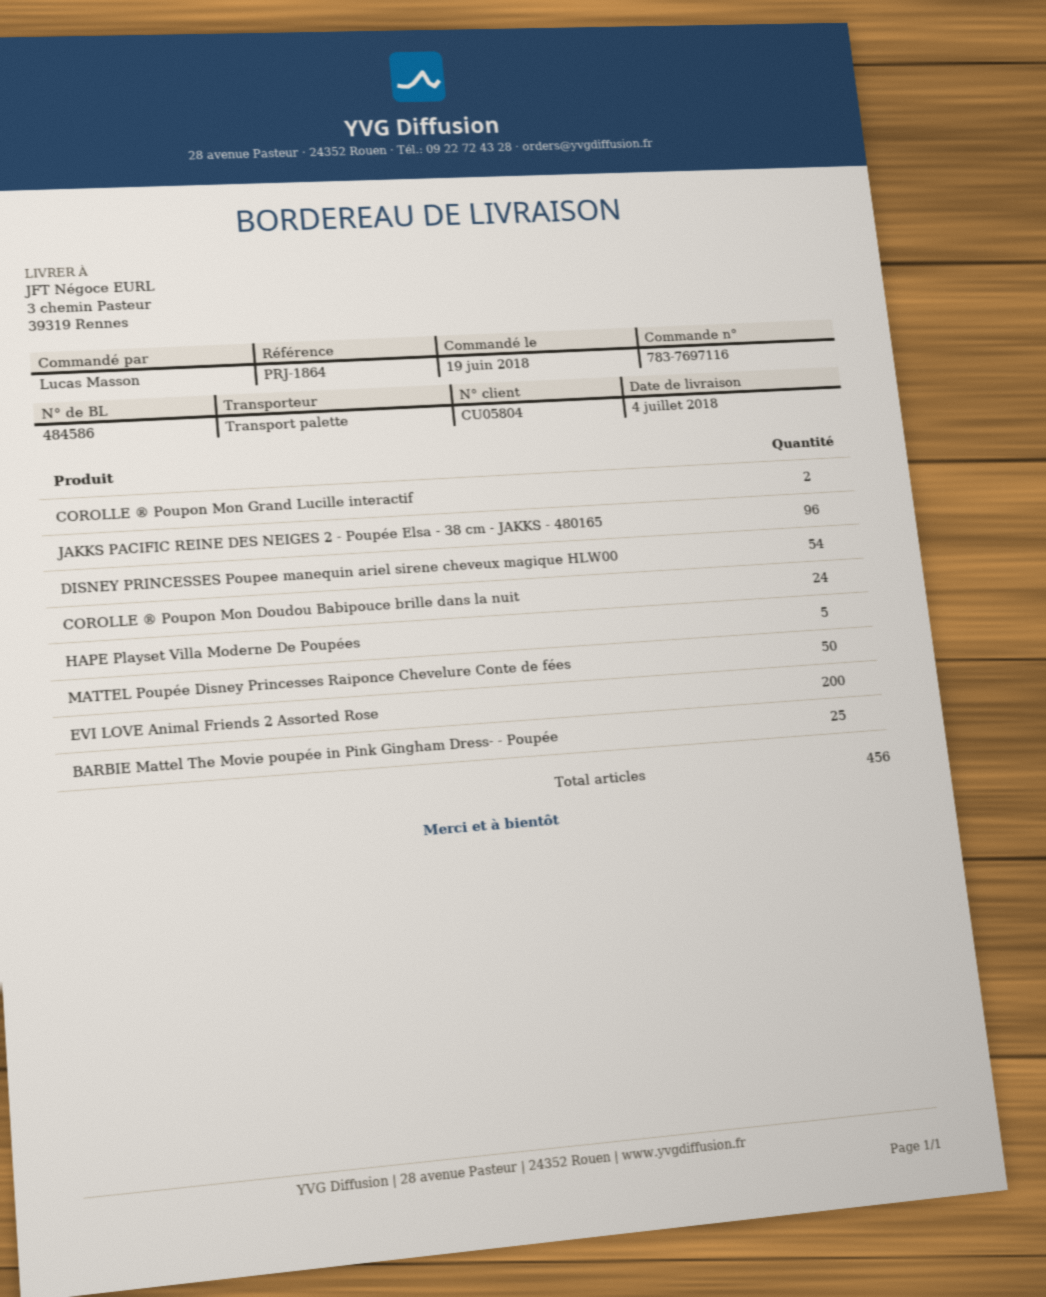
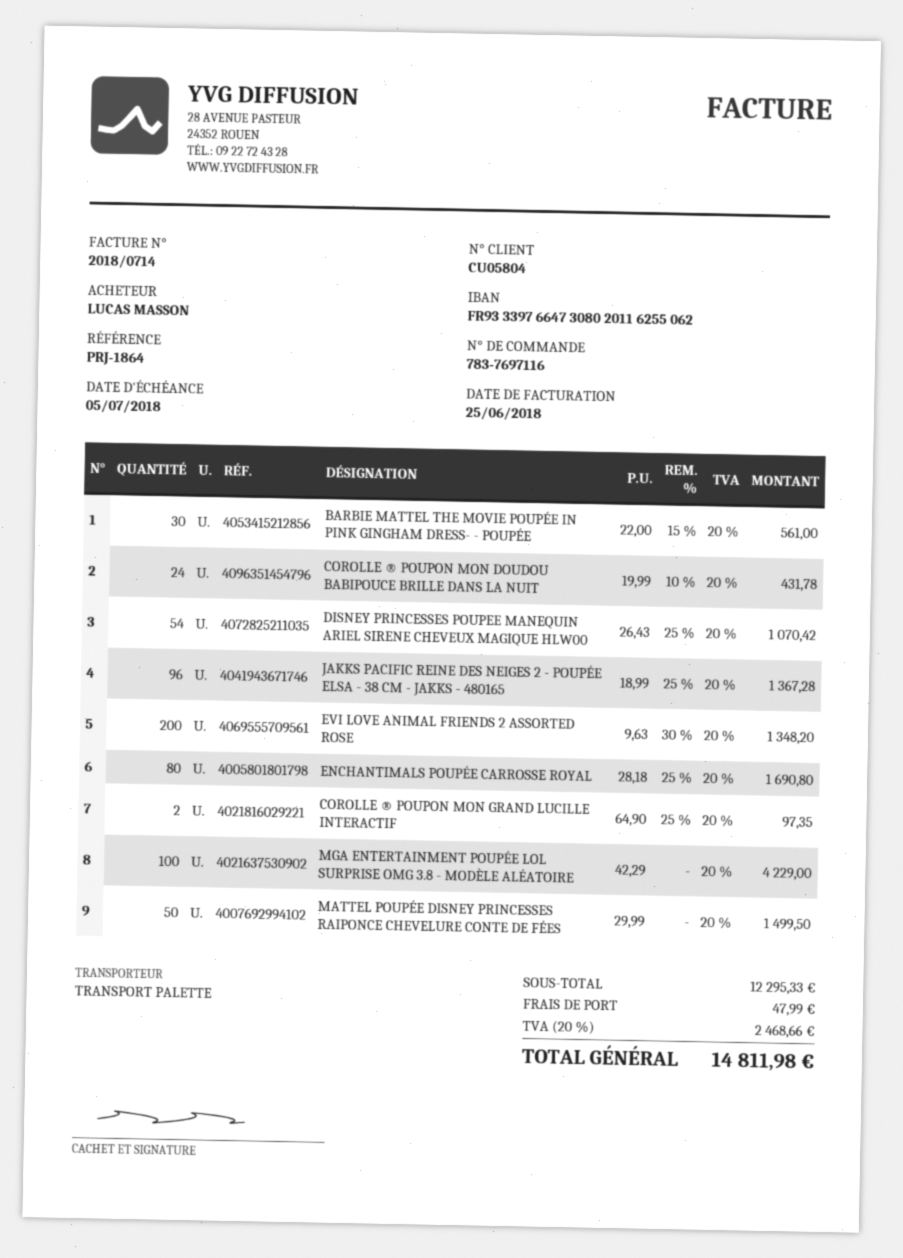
HAPE Playset Villa Moderne De Poupées: 5 -> none
BARBIE Mattel The Movie poupée in Pink Gingham Dress- - Poupée: 25 -> 30
ENCHANTIMALS POUPÉE CARROSSE ROYAL: none -> 80
MGA ENTERTAINMENT POUPÉE LOL SURPRISE OMG 3.8 - MODÈLE ALÉATOIRE: none -> 100

